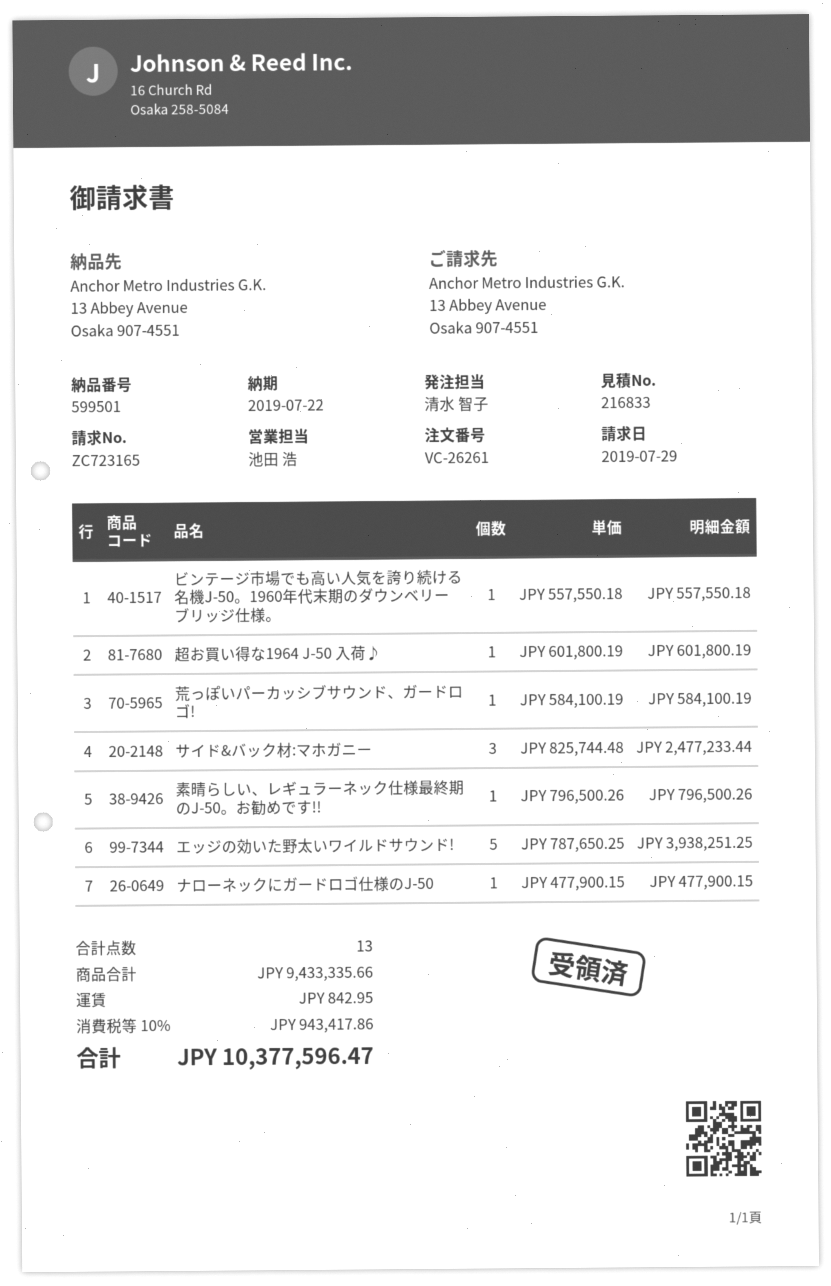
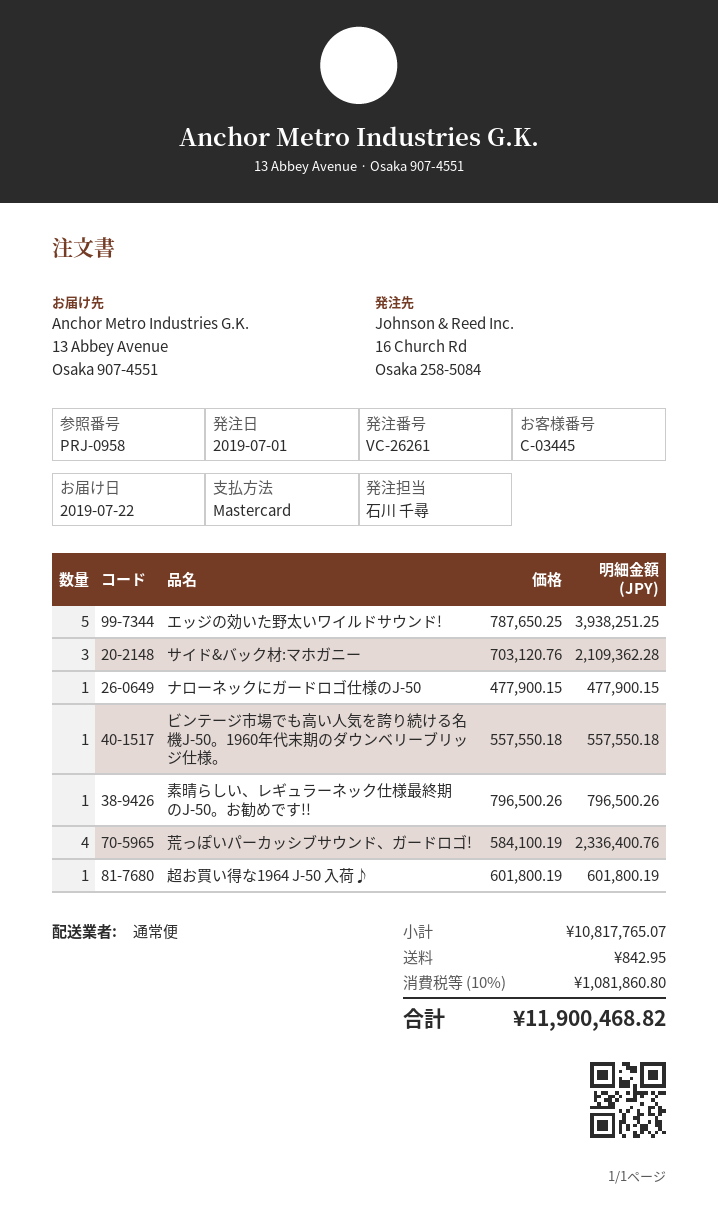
ordered by: 清水 智子 -> 石川 千尋
荒っぽいパーカッシブサウンド、ガードロゴ!: 1 x 584100.19 = 584100.19 -> 4 x 584100.19 = 2336400.76
サイド&バック材:マホガニー: 3 x 825744.48 = 2477233.44 -> 3 x 703120.76 = 2109362.28
subtotal: 9433335.66 -> 10817765.07
tax: 10% = 943417.86 -> 10% = 1081860.80
total: 10377596.47 -> 11900468.82

